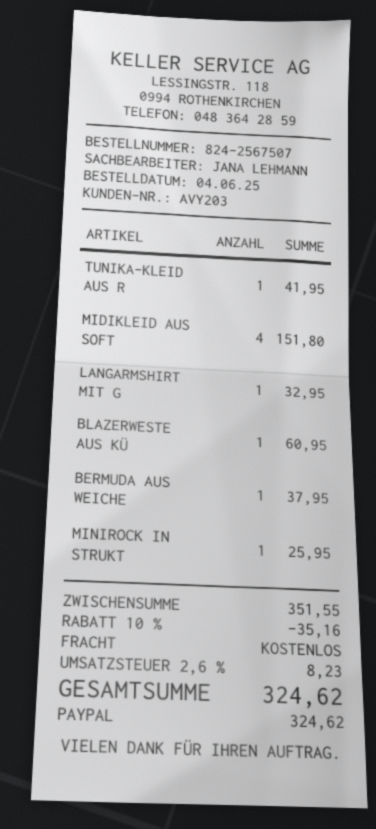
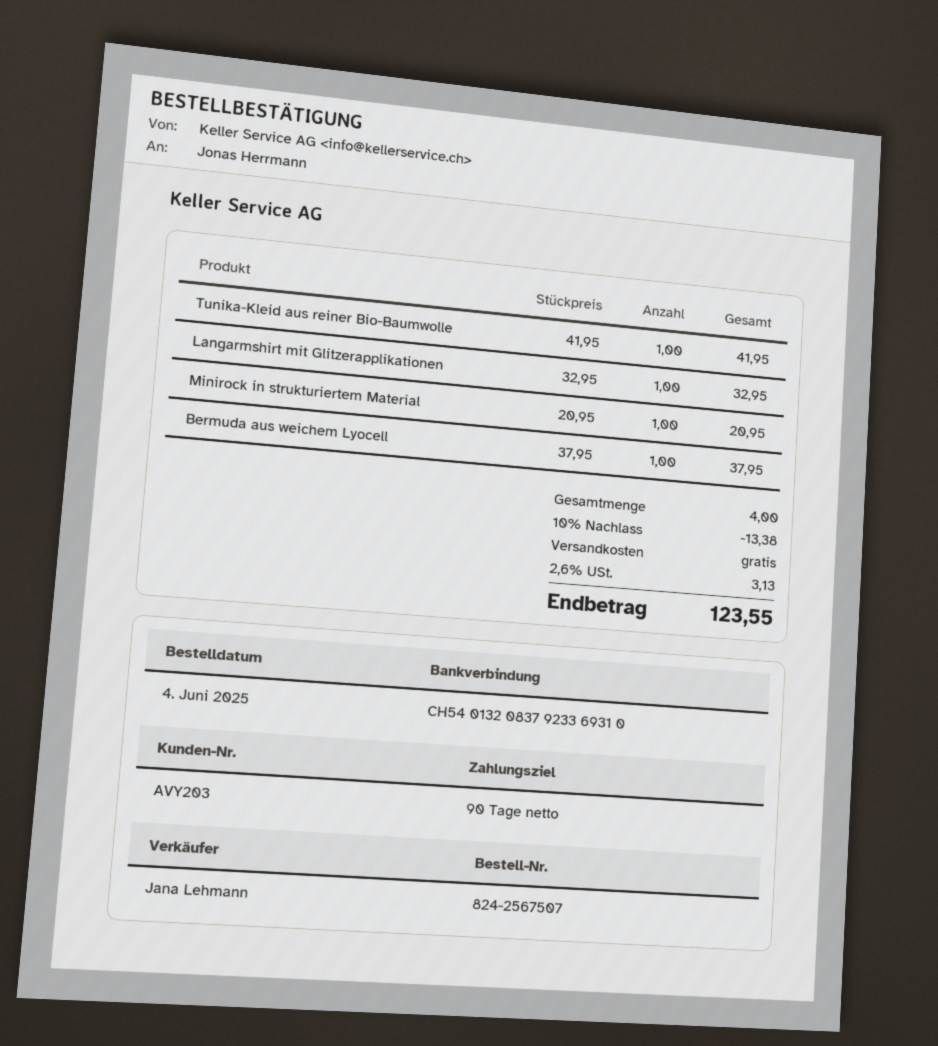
MIDIKLEID AUS SOFT: 4 for 151.80 -> none
BLAZERWESTE AUS KÜ: 1 for 60.95 -> none
MINIROCK IN STRUKT: 1 for 25.95 -> 1 for 20.95
discount: 10% = 35.16 -> 10% = 13.38
tax: 2.6% = 8.23 -> 2.6% = 3.13
total: 324.62 -> 123.55

